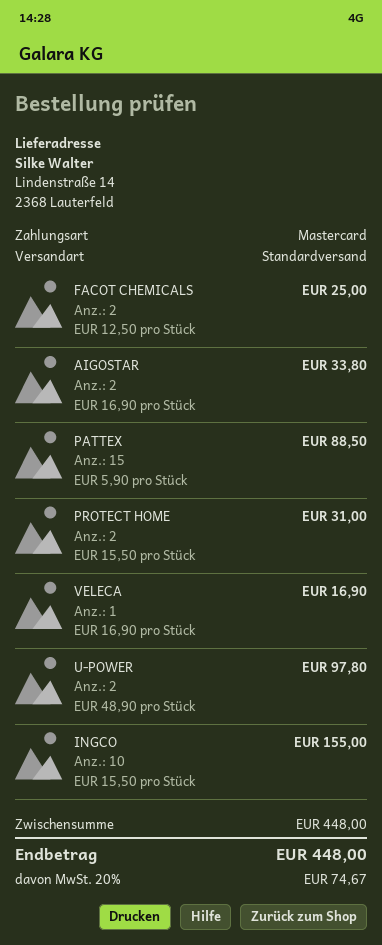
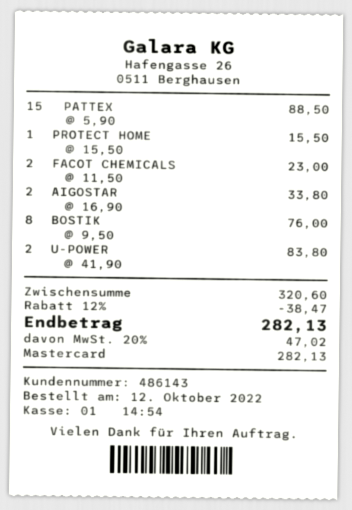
FACOT CHEMICALS: 2 x 12.50 = 25.00 -> 2 x 11.50 = 23.00
PROTECT HOME: 2 x 15.50 = 31.00 -> 1 x 15.50 = 15.50
VELECA: 1 x 16.90 = 16.90 -> none
U-POWER: 2 x 48.90 = 97.80 -> 2 x 41.90 = 83.80
INGCO: 10 x 15.50 = 155.00 -> none
BOSTIK: none -> 8 x 9.50 = 76.00
subtotal: 448.00 -> 320.60
discount: none -> 12% = 38.47
tax: 20% = 74.67 -> 20% = 47.02
total: 448.00 -> 282.13

